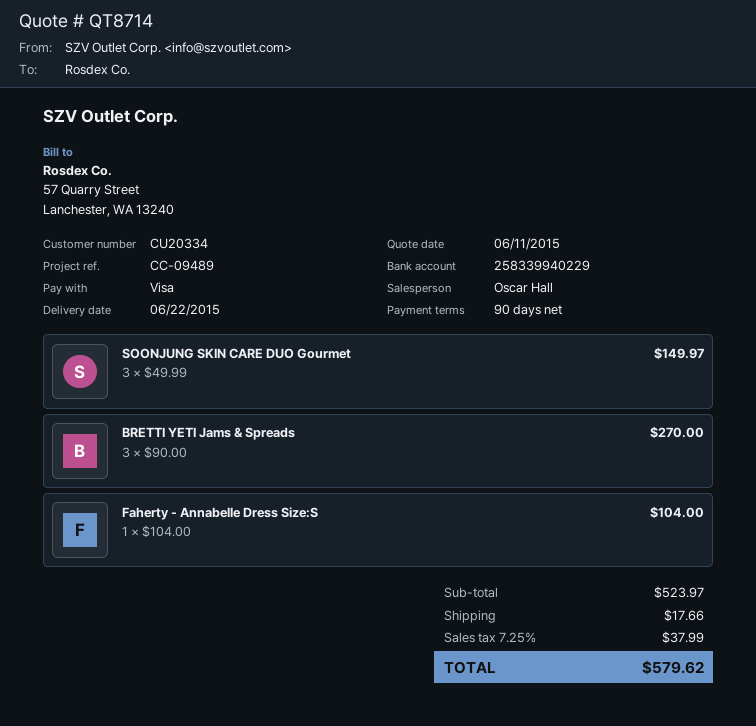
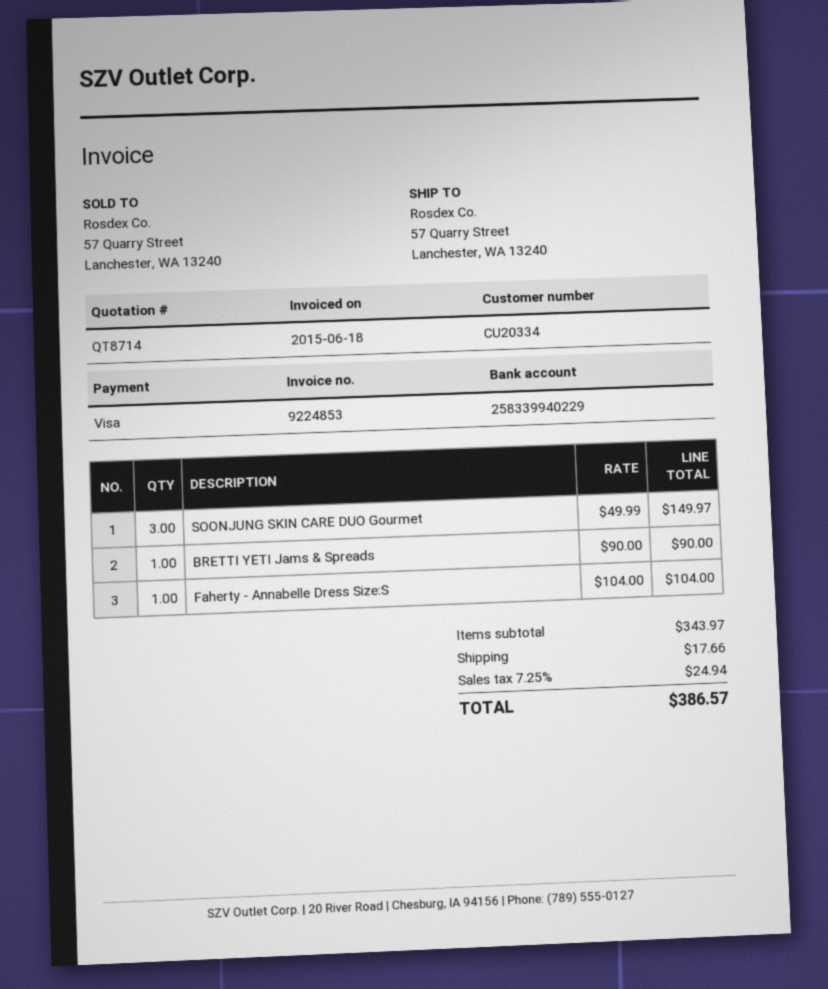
BRETTI YETI Jams & Spreads: 3 x 90.00 = 270.00 -> 1 x 90.00 = 90.00
subtotal: 523.97 -> 343.97
tax: 7.25% = 37.99 -> 7.25% = 24.94
total: 579.62 -> 386.57

